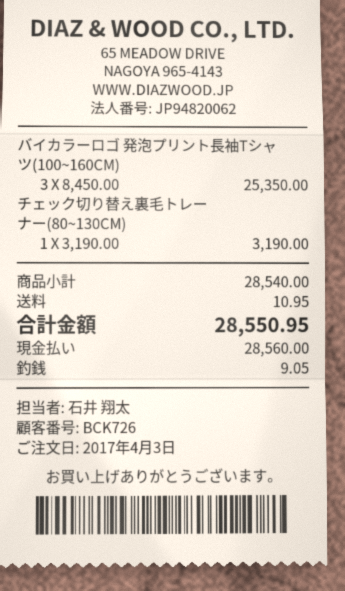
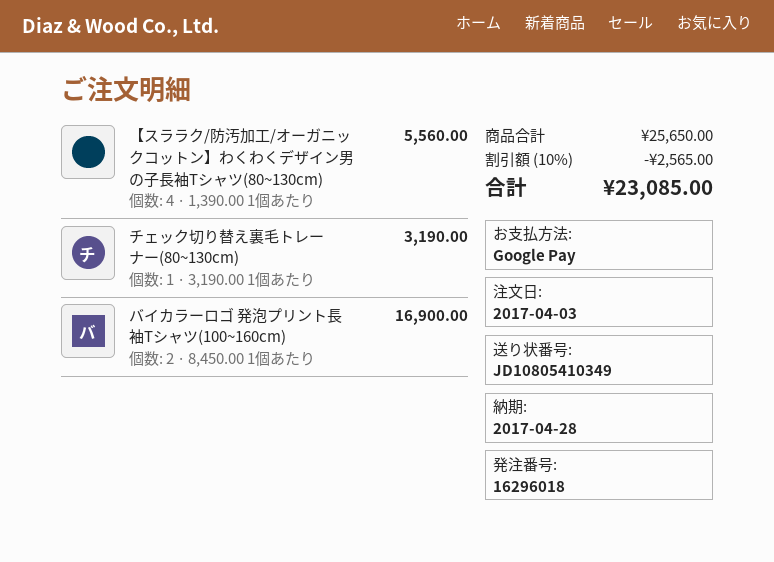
payment method: cash -> Google Pay
バイカラーロゴ 発泡プリント長袖Tシャツ(100~160CM): 3 x 8450.00 = 25350.00 -> 2 x 8450.00 = 16900.00
【スララク/防汚加工/オーガニックコットン】わくわくデザイン男の子長袖Tシャツ(80~130cm): none -> 4 x 1390.00 = 5560.00
subtotal: 28540.00 -> 25650.00
discount: none -> 10% = 2565.00
shipping: 10.95 -> none
total: 28550.95 -> 23085.00

